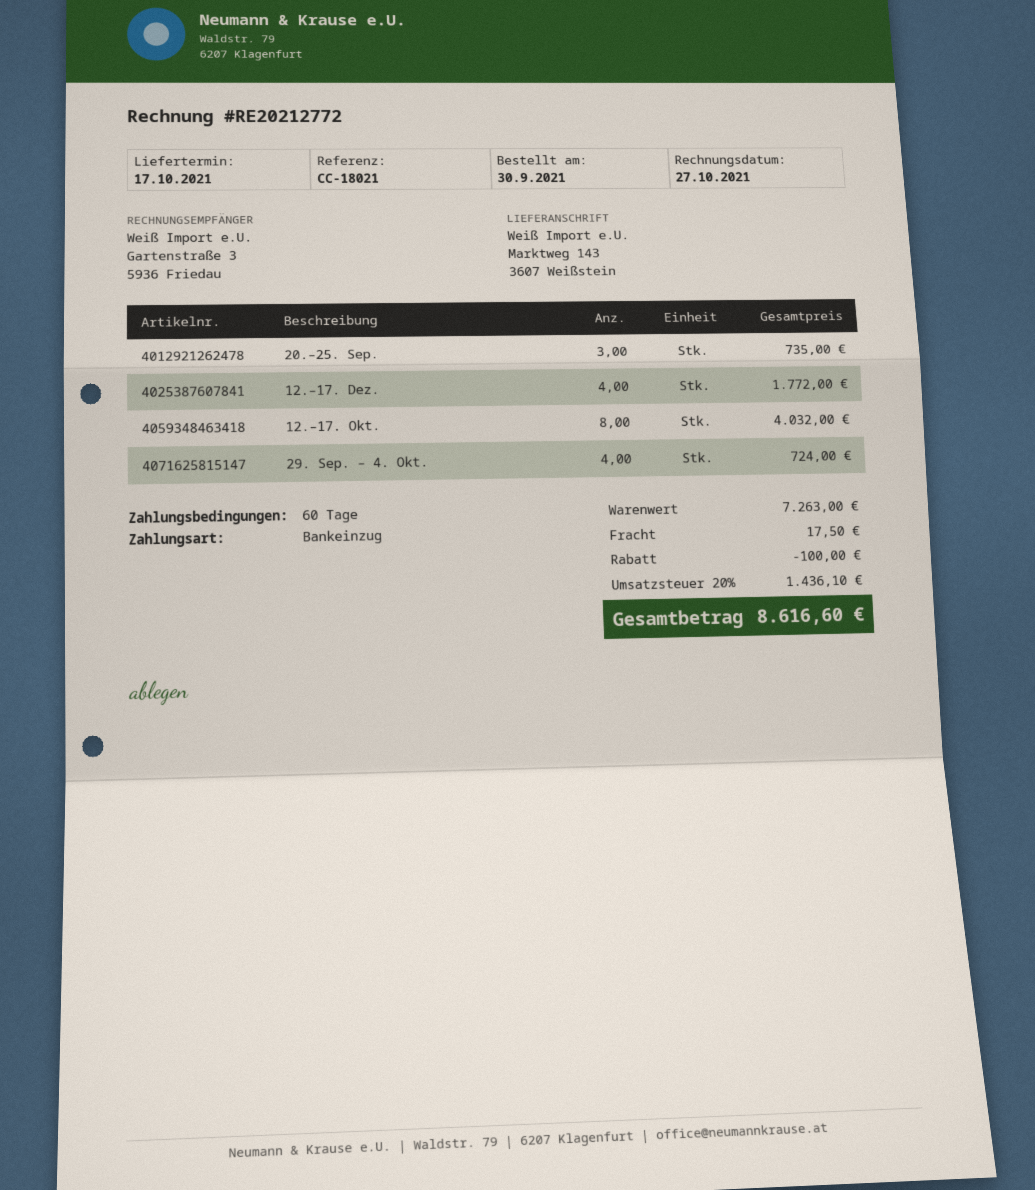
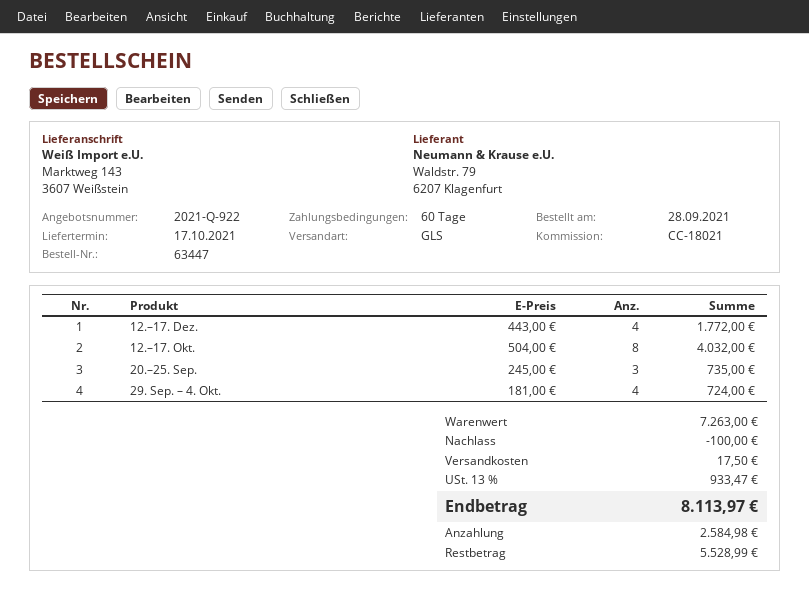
order date: 2021-09-30 -> 2021-09-28
tax: 20% = 1436.10 -> 13% = 933.47
total: 8616.60 -> 8113.97

